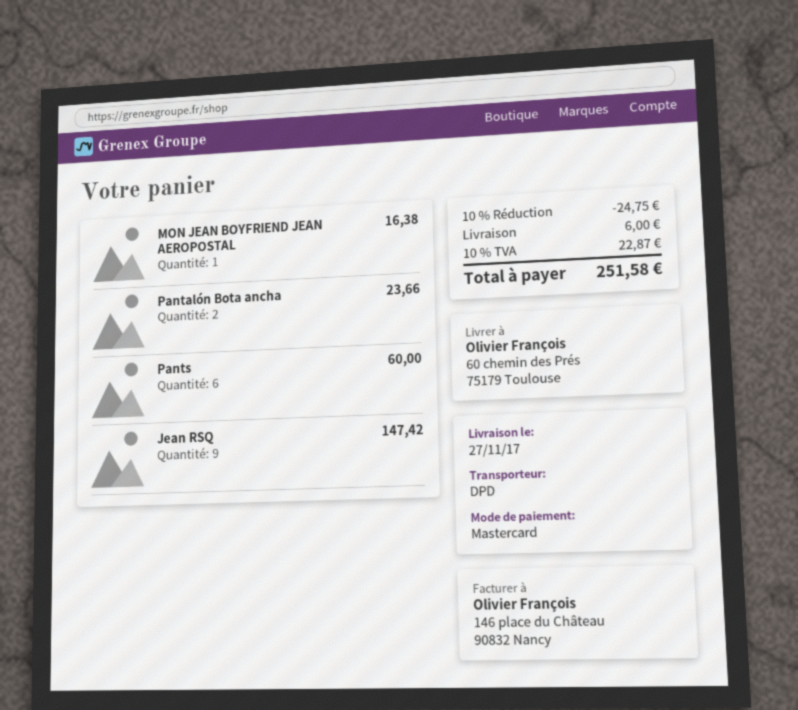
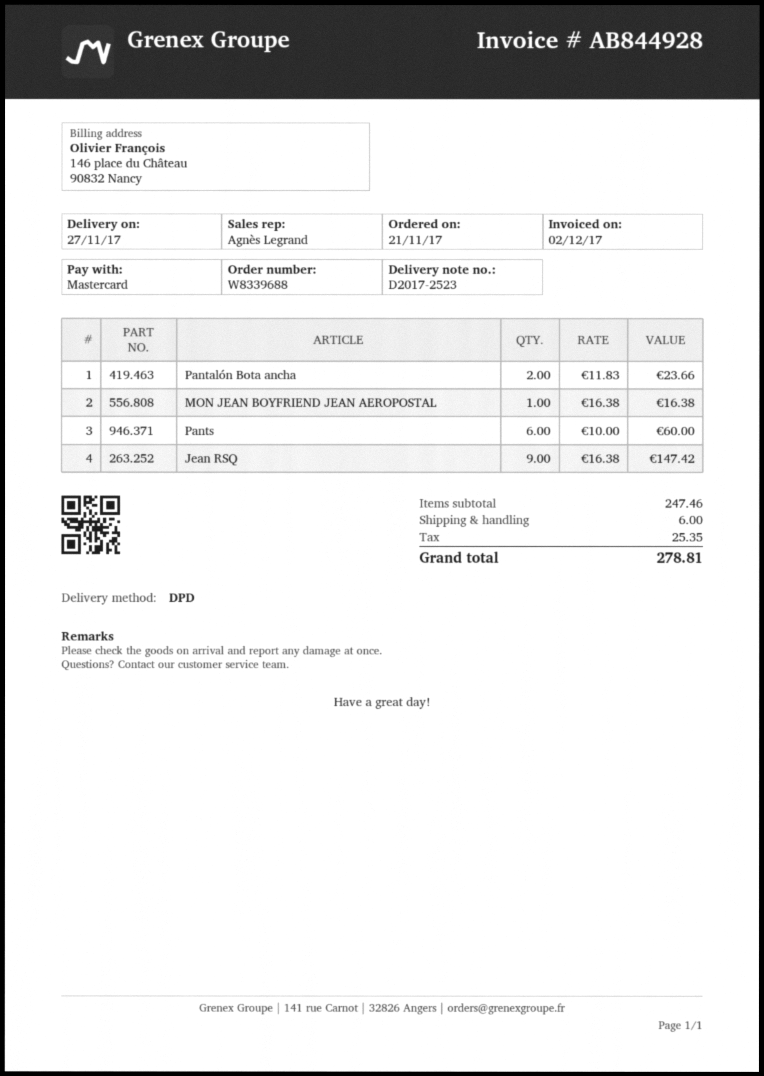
discount: 10% = 24.75 -> none
tax: 22.87 -> 25.35
total: 251.58 -> 278.81

